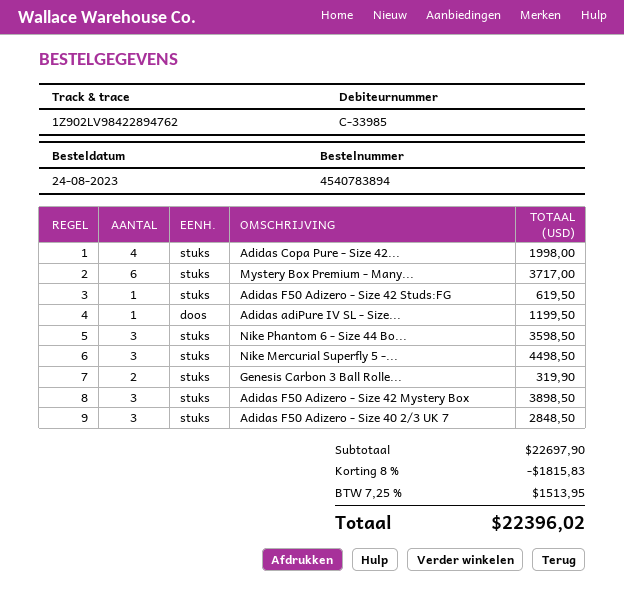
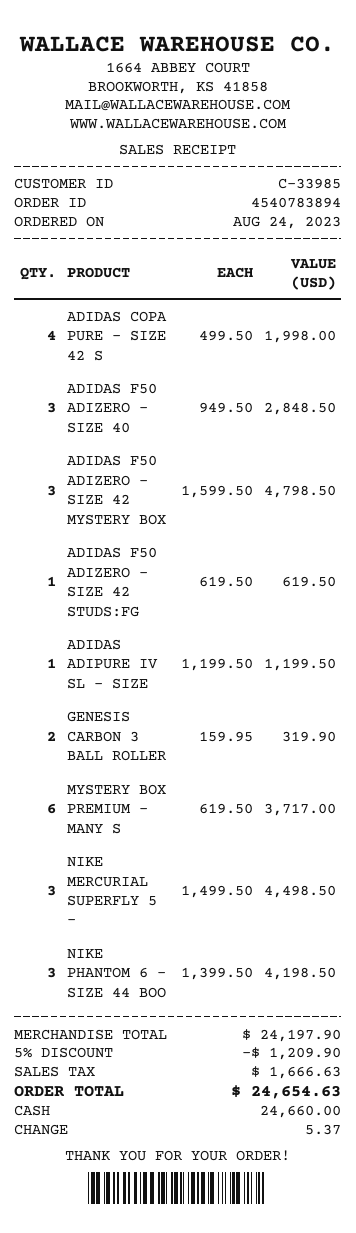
Nike Phantom 6 - Size 44 Bo...: 3 for 3598.50 -> 3 for 4198.50
Adidas F50 Adizero - Size 42 Mystery Box: 3 for 3898.50 -> 3 for 4798.50
subtotal: 22697.90 -> 24197.90
discount: 8% = 1815.83 -> 5% = 1209.90
tax: 1513.95 -> 1666.63
total: 22396.02 -> 24654.63

